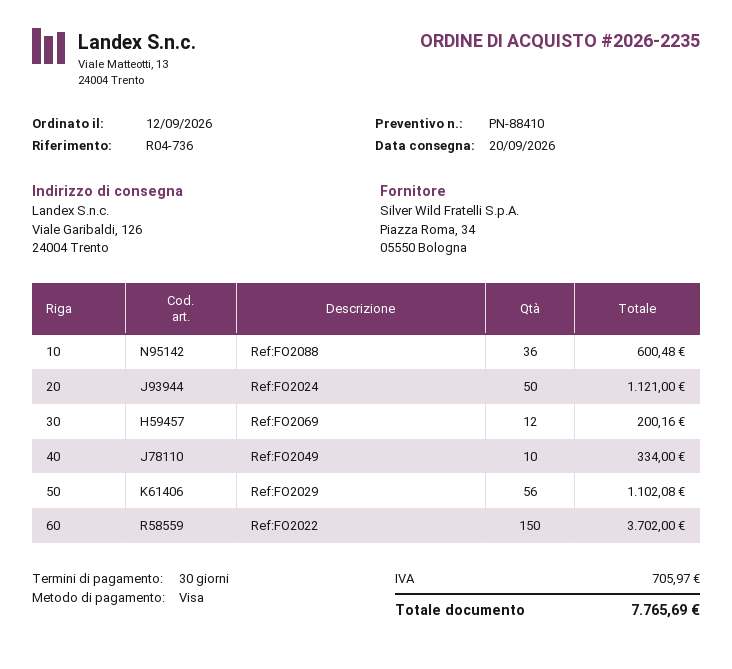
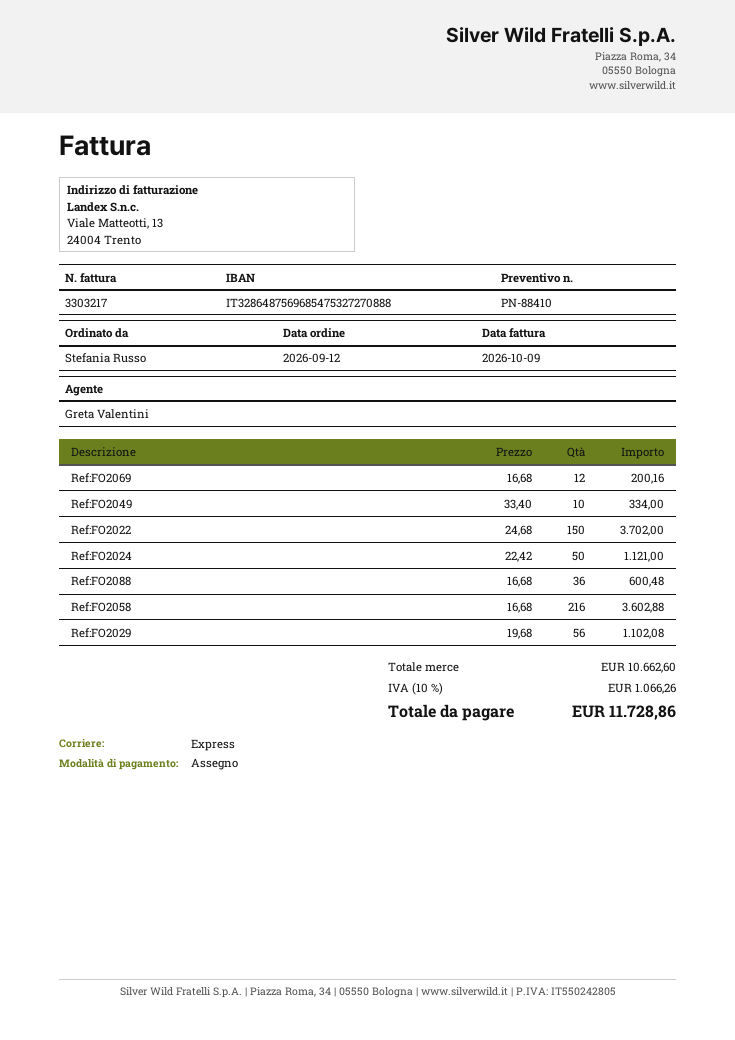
payment method: Visa -> cheque
Ref:FO2058: none -> 216 for 3602.88
tax: 705.97 -> 1066.26
total: 7765.69 -> 11728.86

